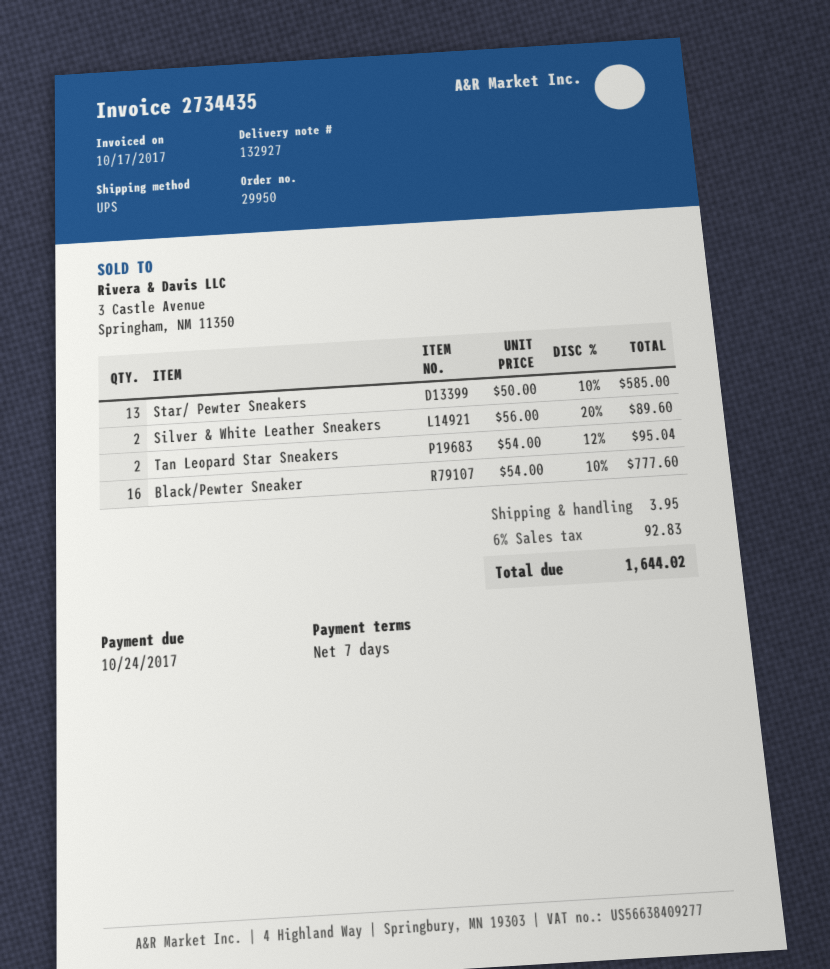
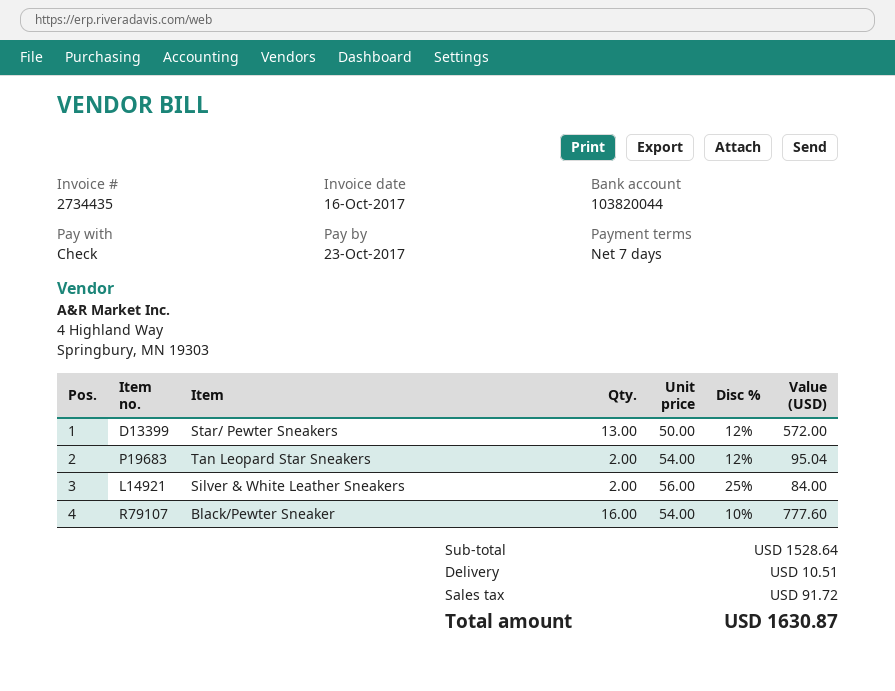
invoice date: 2017-10-17 -> 2017-10-16
due date: 2017-10-24 -> 2017-10-23
Star/ Pewter Sneakers: 13 x 50.00 - 10% = 585.00 -> 13 x 50.00 - 12% = 572.00
Silver & White Leather Sneakers: 2 x 56.00 - 20% = 89.60 -> 2 x 56.00 - 25% = 84.00
shipping: 3.95 -> 10.51
tax: 92.83 -> 91.72
total: 1644.02 -> 1630.87

